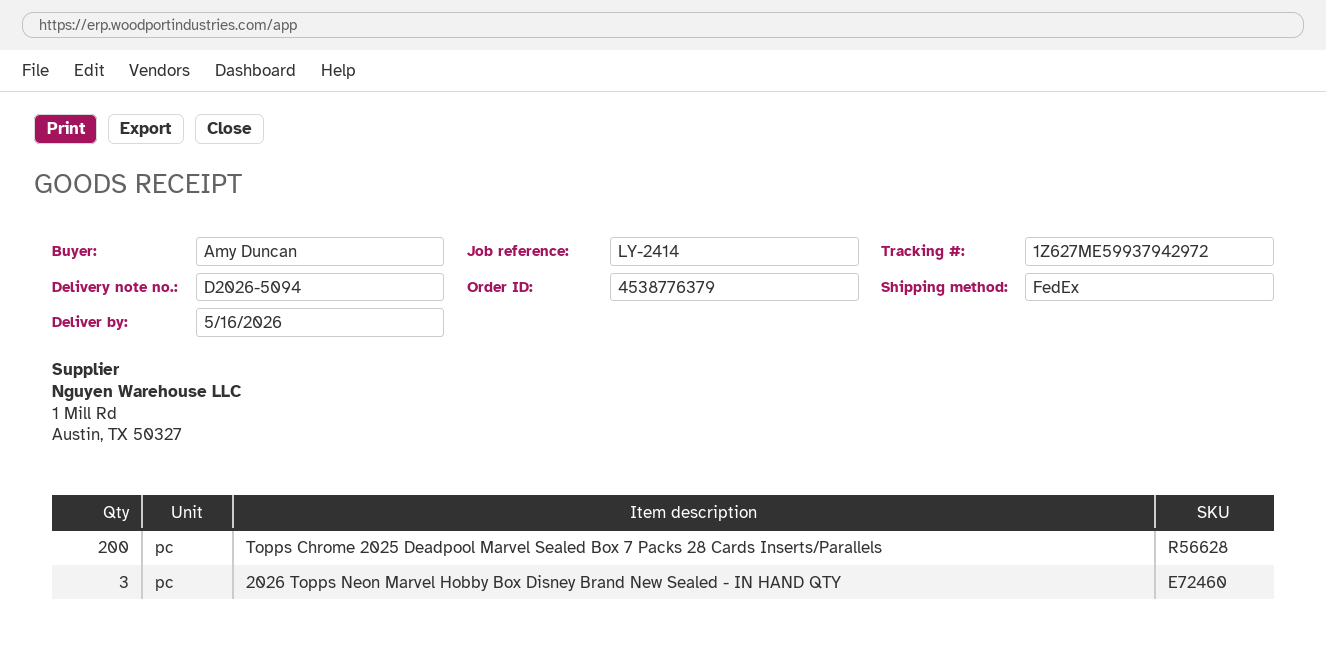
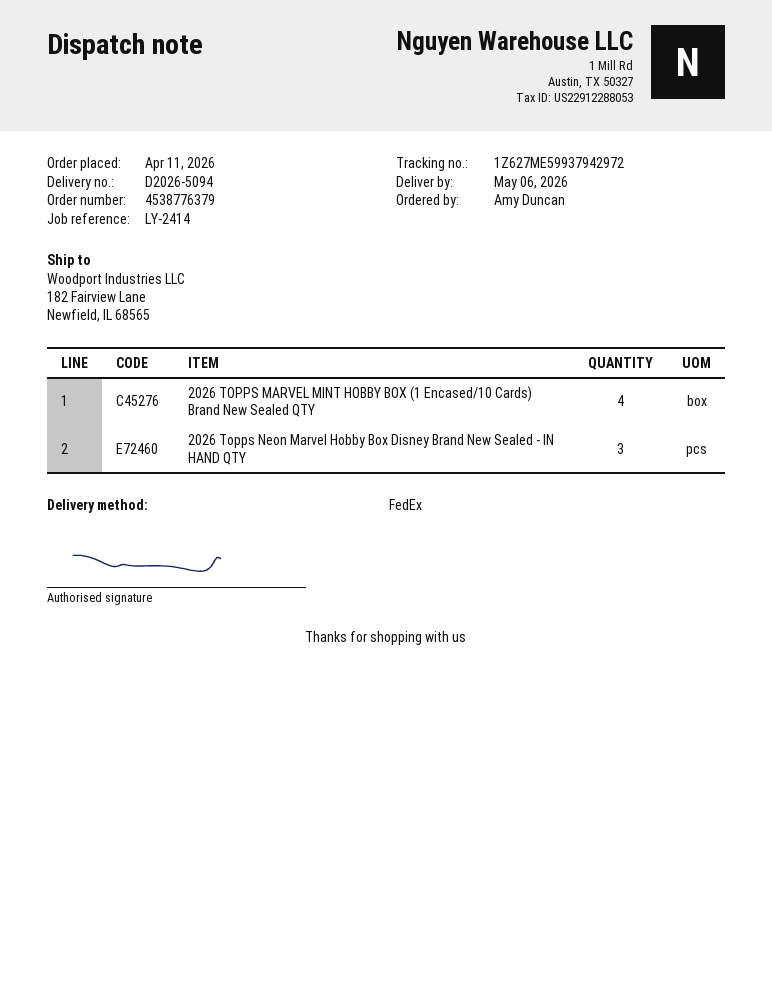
delivery date: 2026-05-16 -> 2026-05-06
Topps Chrome 2025 Deadpool Marvel Sealed Box 7 Packs 28 Cards Inserts/Parallels: 200 -> none
2026 TOPPS MARVEL MINT HOBBY BOX (1 Encased/10 Cards) Brand New Sealed QTY: none -> 4

